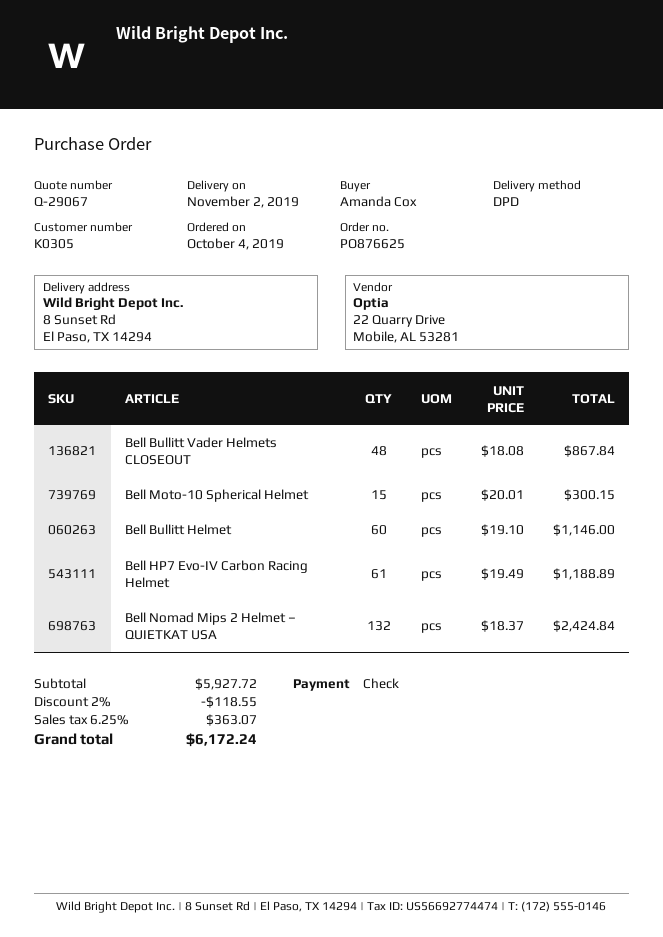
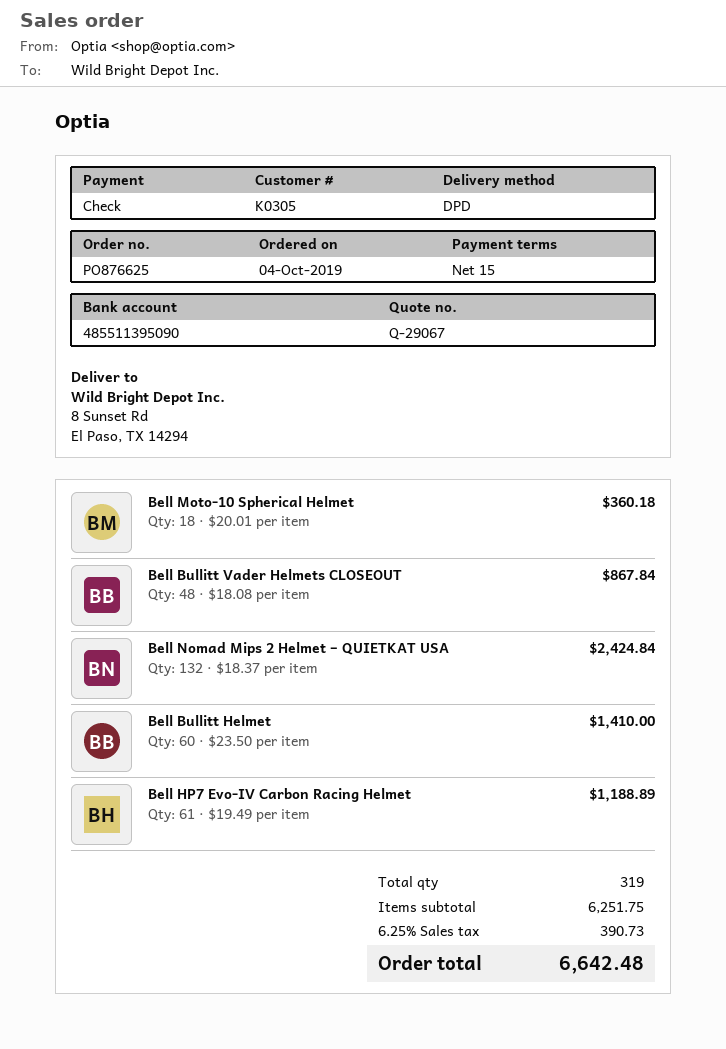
Bell Moto-10 Spherical Helmet: 15 x 20.01 = 300.15 -> 18 x 20.01 = 360.18
Bell Bullitt Helmet: 60 x 19.10 = 1146.00 -> 60 x 23.50 = 1410.00
subtotal: 5927.72 -> 6251.75
discount: 2% = 118.55 -> none
tax: 6.25% = 363.07 -> 6.25% = 390.73
total: 6172.24 -> 6642.48

